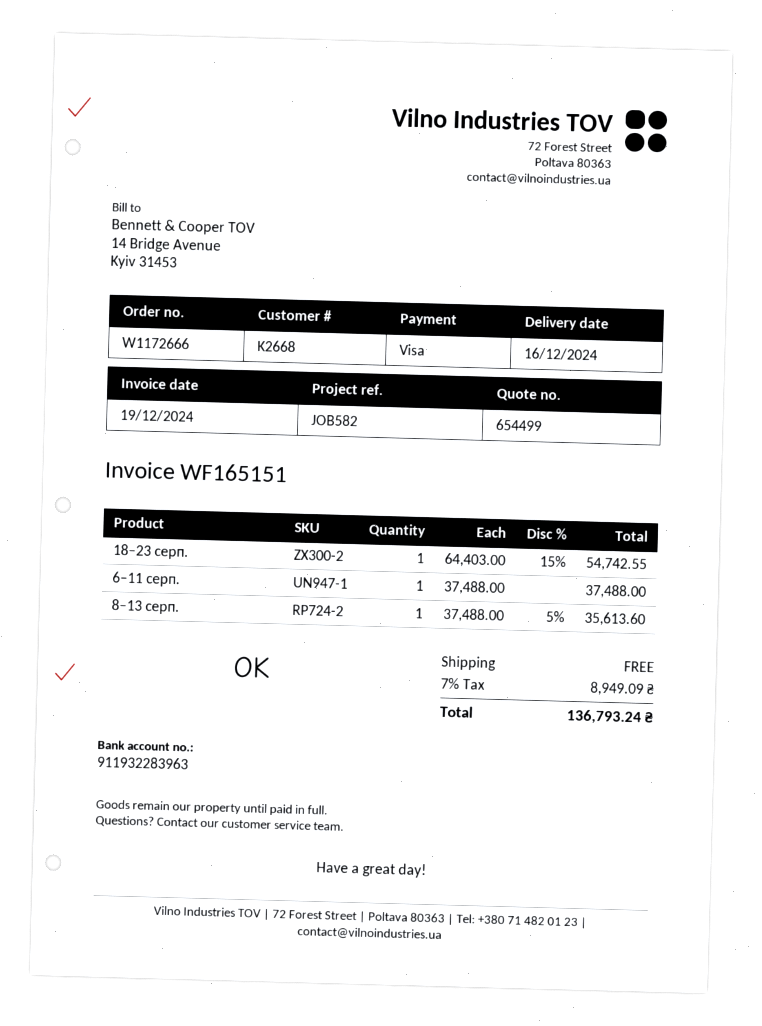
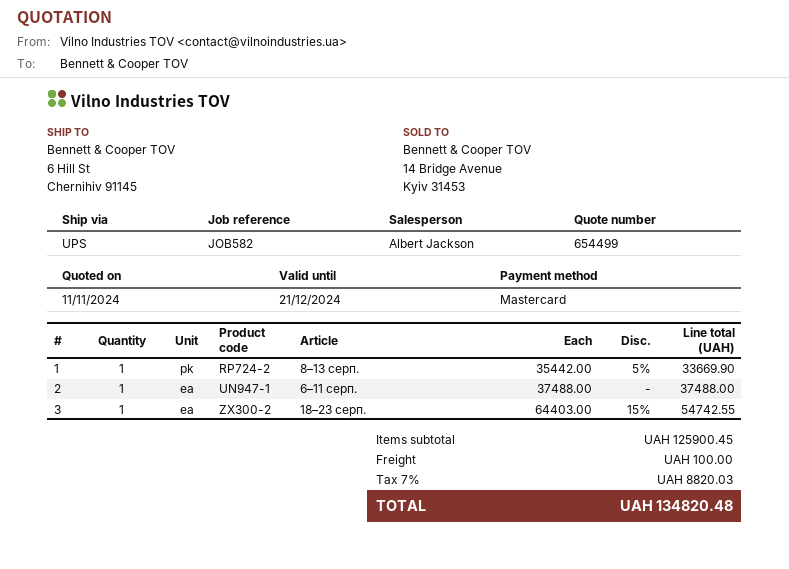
payment method: Visa -> Mastercard
8–13 серп.: 1 x 37488.00 - 5% = 35613.60 -> 1 x 35442.00 - 5% = 33669.90
shipping: 0.00 -> 100.00
tax: 7% = 8949.09 -> 7% = 8820.03
total: 136793.24 -> 134820.48

